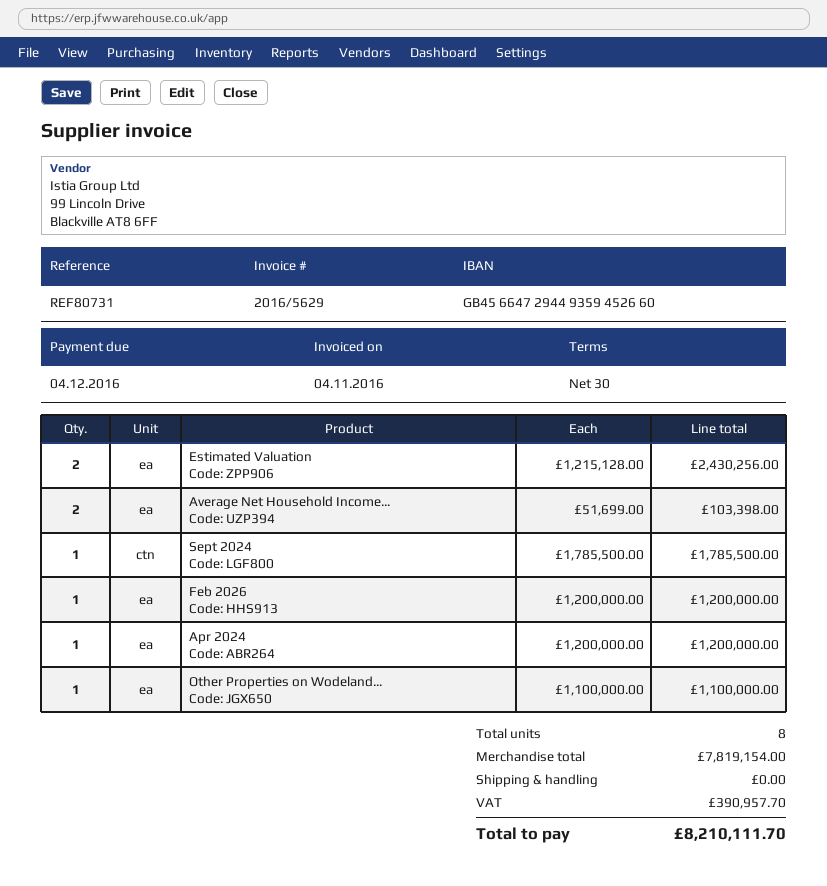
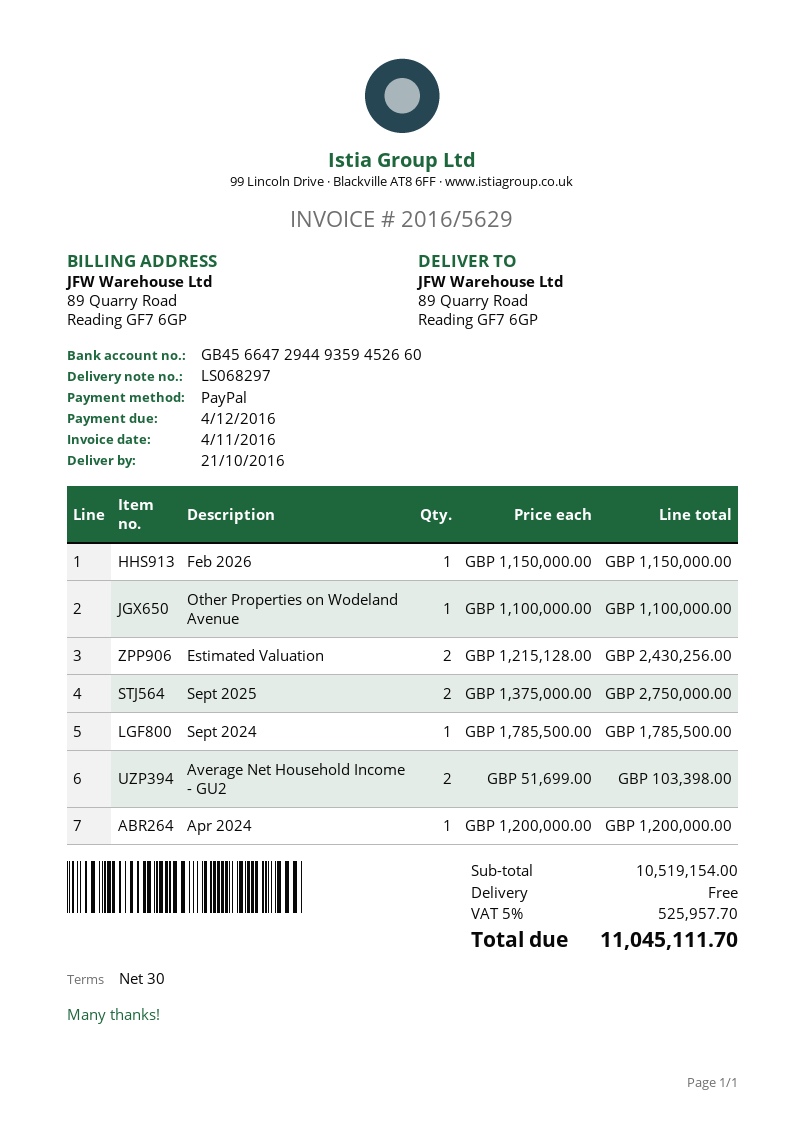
Feb 2026: 1 x 1200000.00 = 1200000.00 -> 1 x 1150000.00 = 1150000.00
Sept 2025: none -> 2 x 1375000.00 = 2750000.00
subtotal: 7819154.00 -> 10519154.00
tax: 390957.70 -> 525957.70
total: 8210111.70 -> 11045111.70

